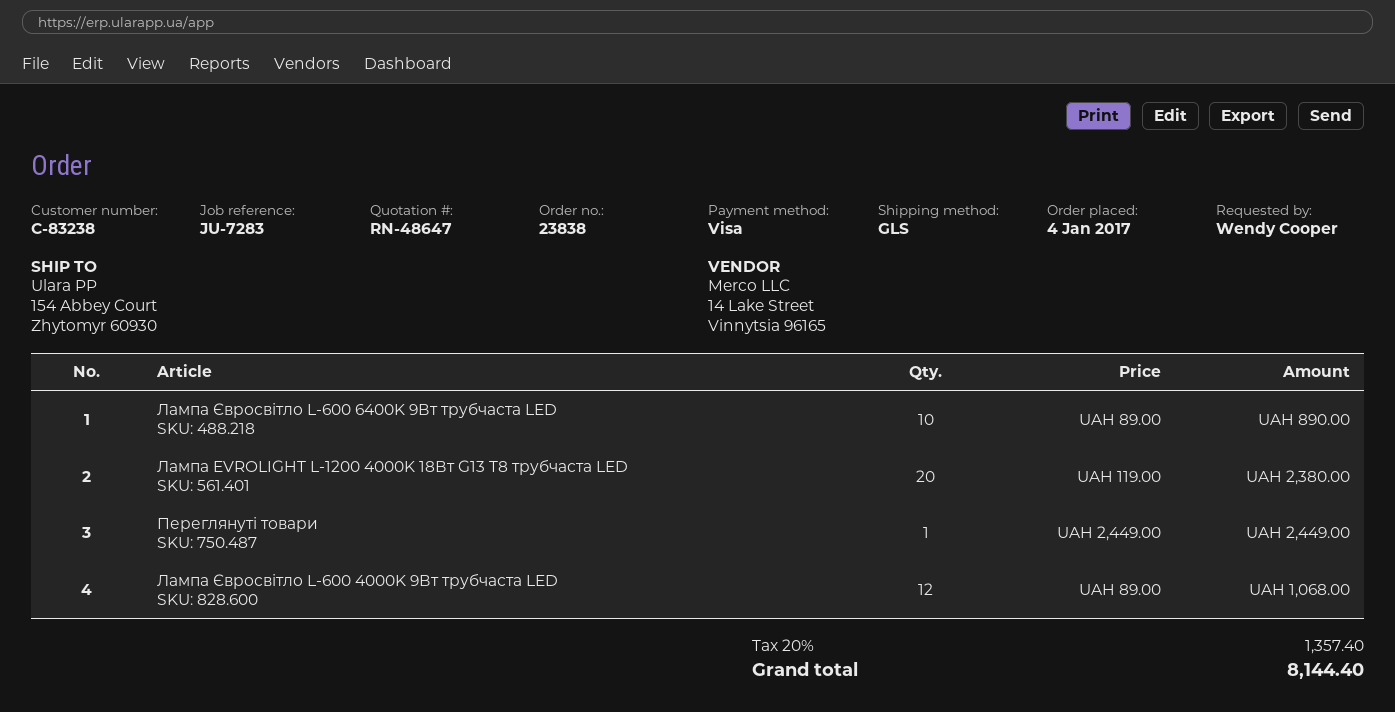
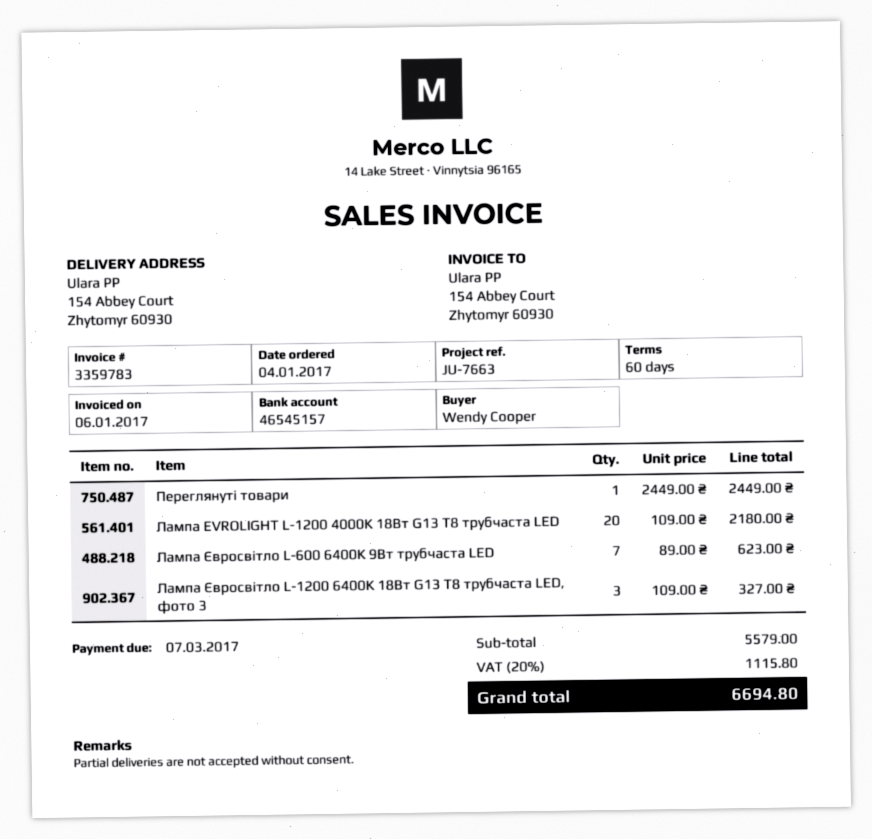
reference: JU-7283 -> JU-7663
Лампа Євросвітло L-600 6400K 9Вт трубчаста LED: 10 x 89.00 = 890.00 -> 7 x 89.00 = 623.00
Лампа EVROLIGHT L-1200 4000K 18Вт G13 T8 трубчаста LED: 20 x 119.00 = 2380.00 -> 20 x 109.00 = 2180.00
Лампа Євросвітло L-600 4000K 9Вт трубчаста LED: 12 x 89.00 = 1068.00 -> none
Лампа Євросвітло L-1200 6400K 18Вт G13 T8 трубчаста LED, фото 3: none -> 3 x 109.00 = 327.00
tax: 20% = 1357.40 -> 20% = 1115.80
total: 8144.40 -> 6694.80

